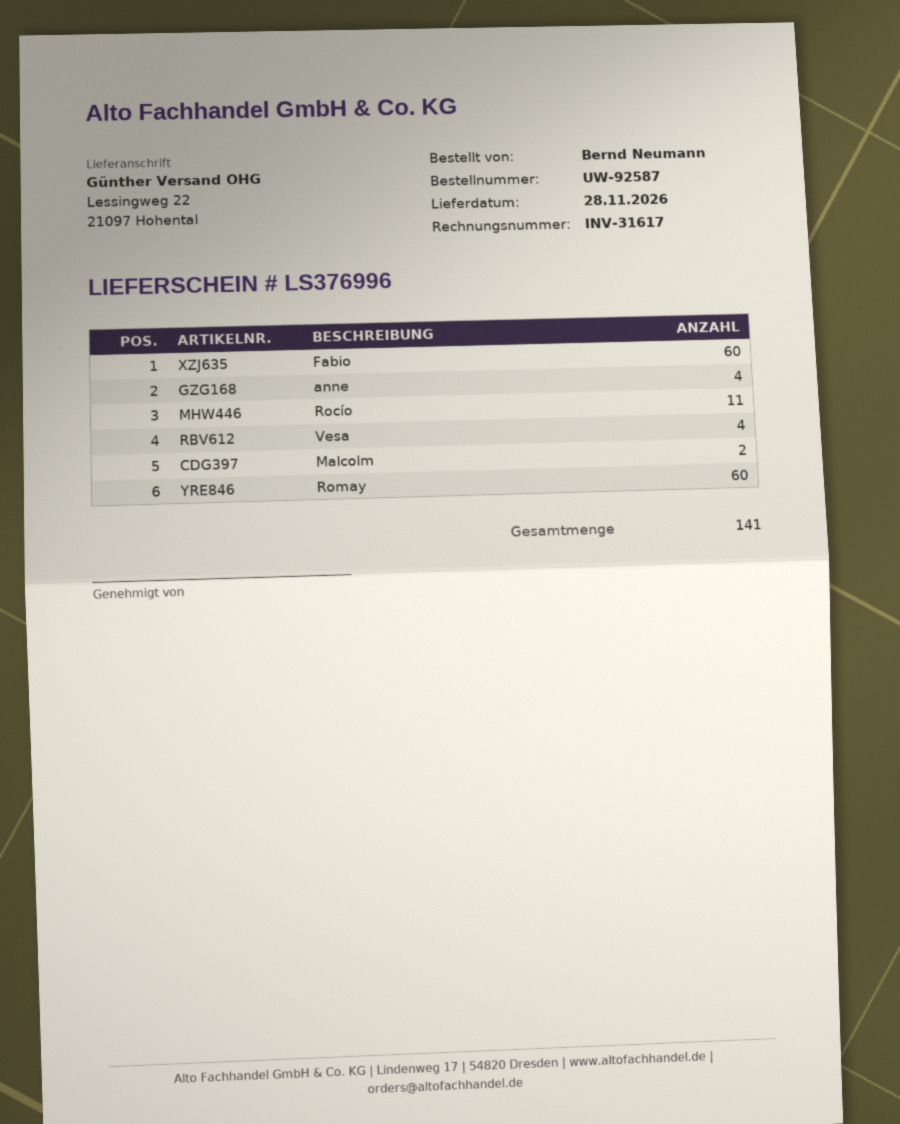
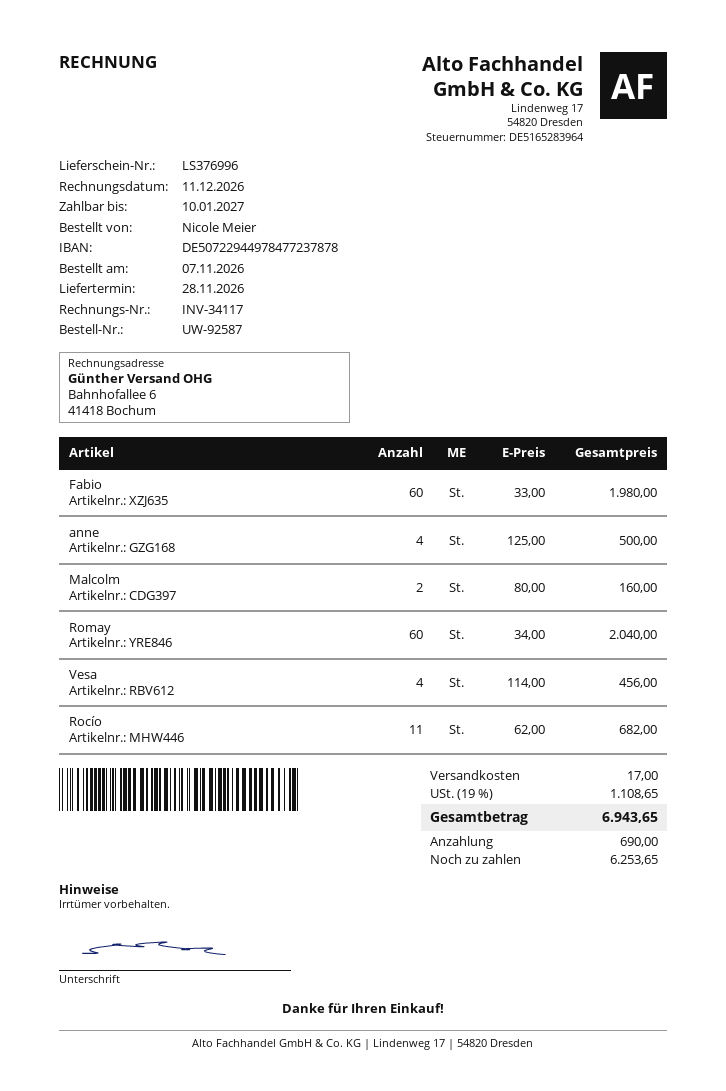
invoice number: INV-31617 -> INV-34117
ordered by: Bernd Neumann -> Nicole Meier

